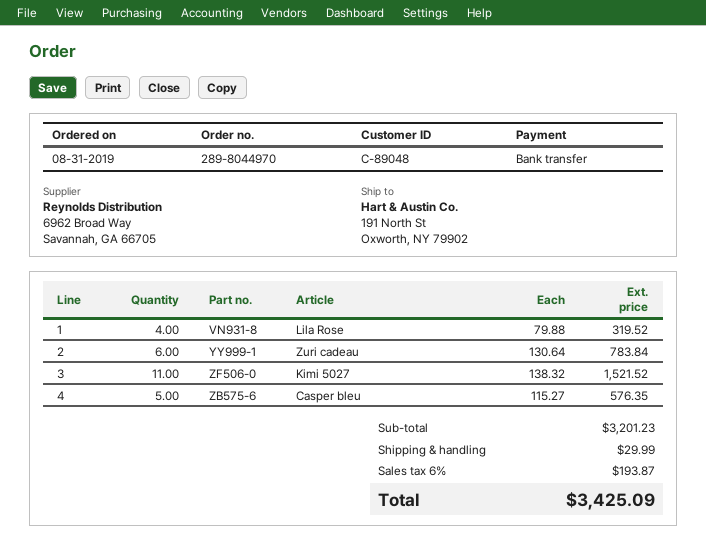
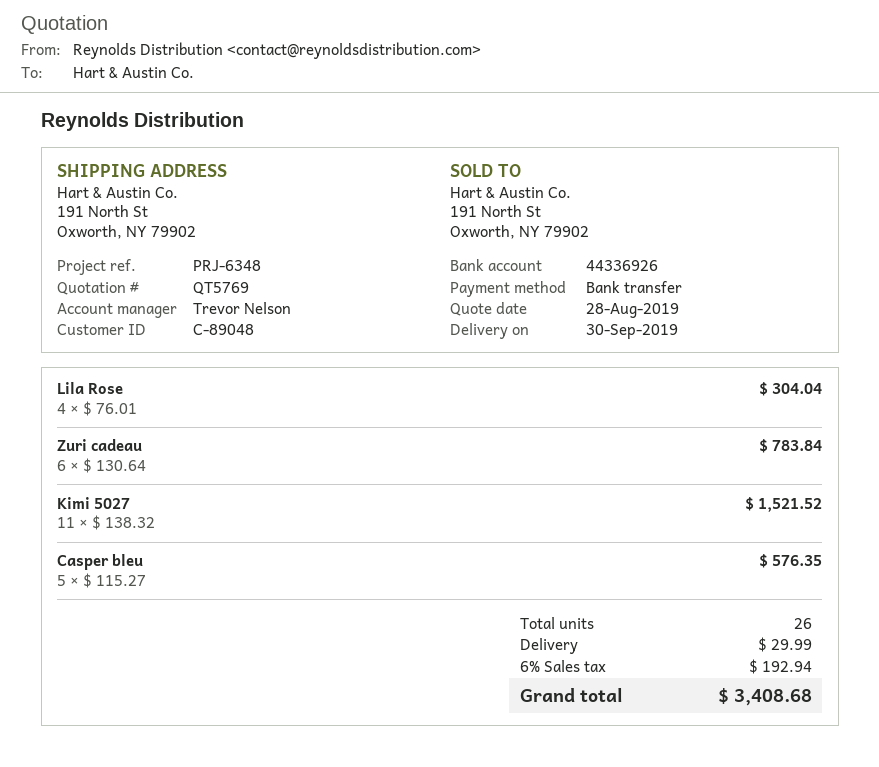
Lila Rose: 4 x 79.88 = 319.52 -> 4 x 76.01 = 304.04
tax: 6% = 193.87 -> 6% = 192.94
total: 3425.09 -> 3408.68

